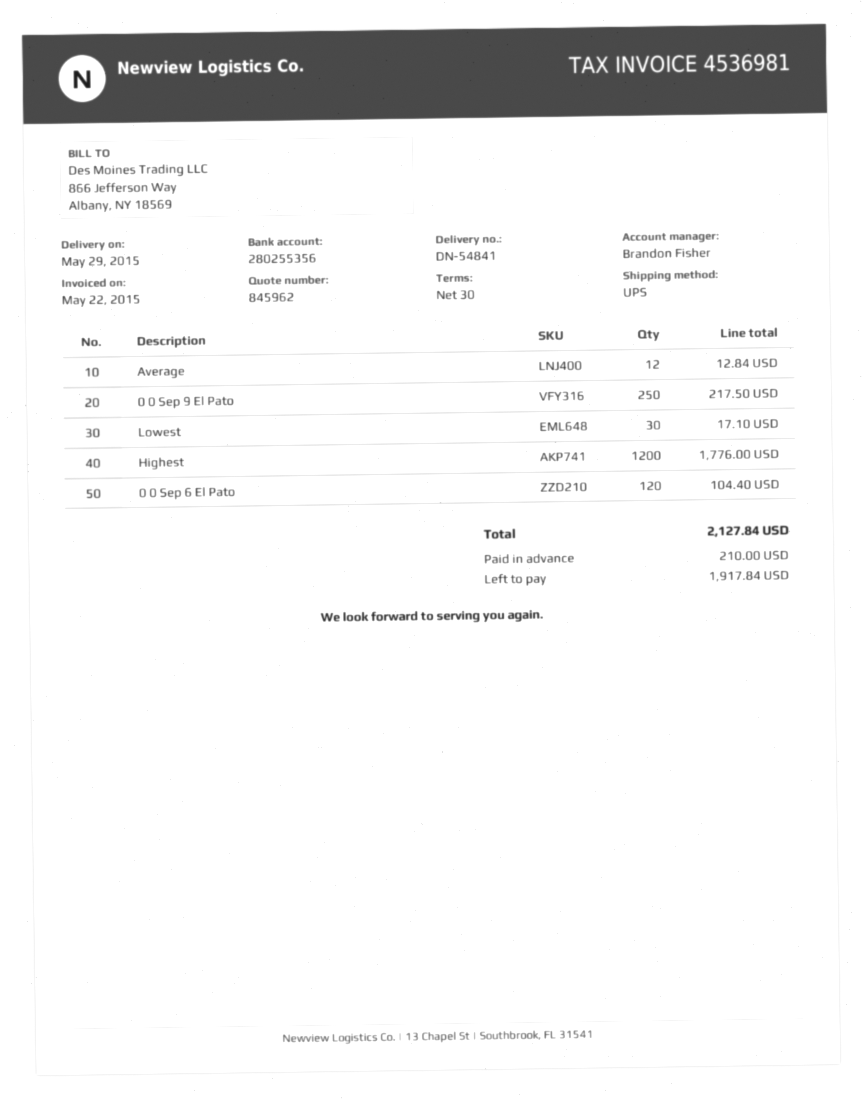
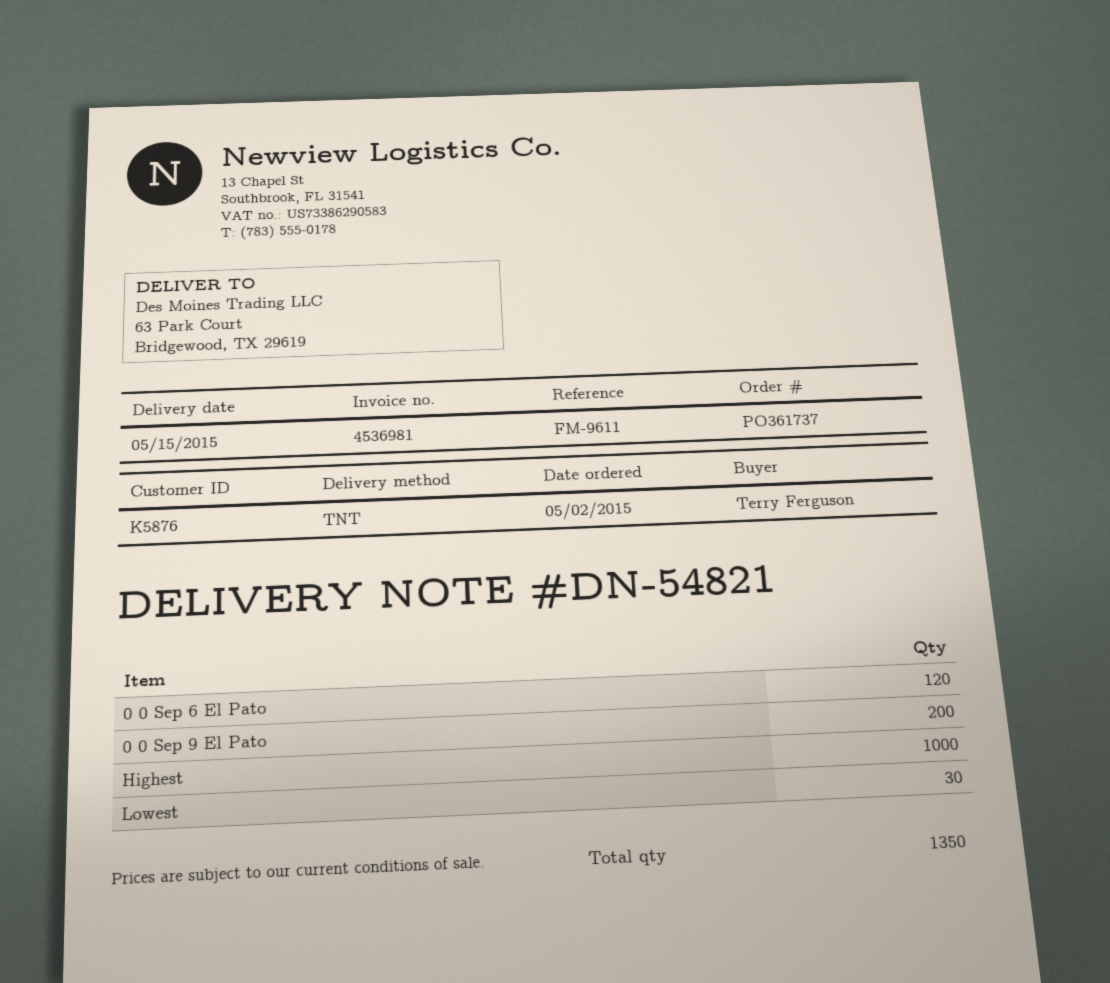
delivery note number: DN-54841 -> DN-54821
delivery date: 2015-05-29 -> 2015-05-15
shipping method: UPS -> TNT
Average: 12 -> none
0 0 Sep 9 El Pato: 250 -> 200
Highest: 1200 -> 1000

